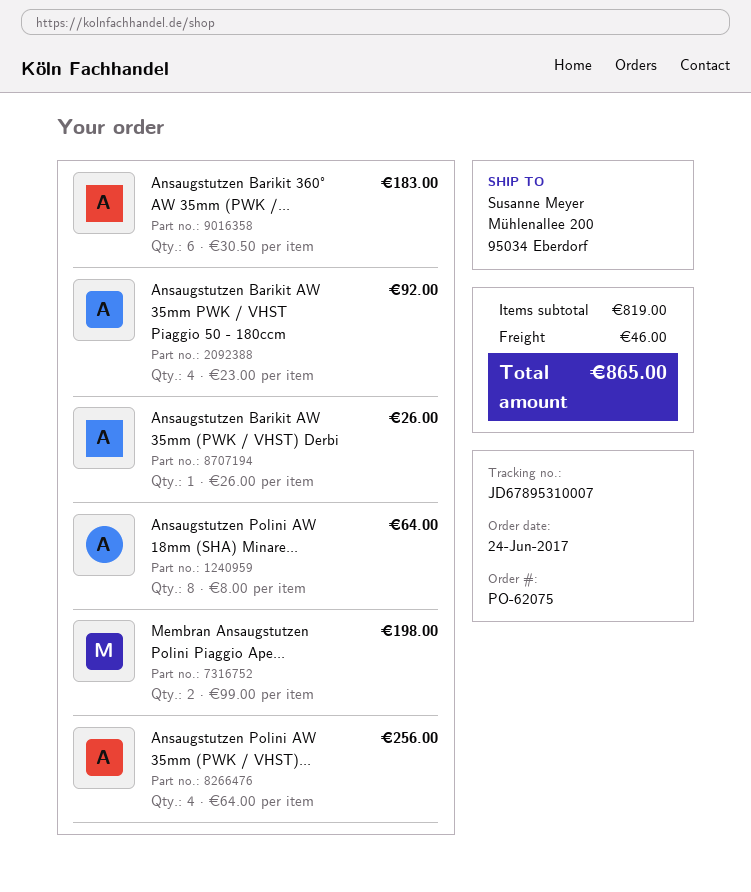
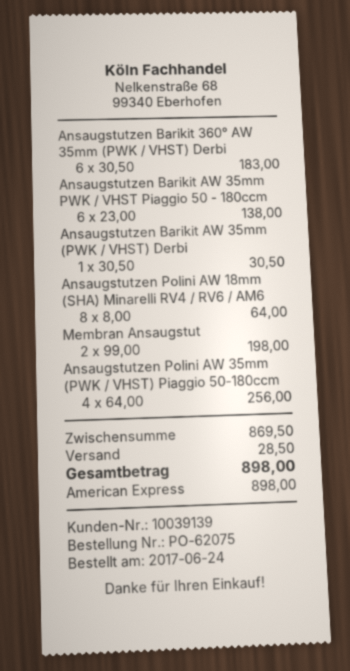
Ansaugstutzen Barikit AW 35mm PWK / VHST Piaggio 50 - 180ccm: 4 x 23.00 = 92.00 -> 6 x 23.00 = 138.00
Ansaugstutzen Barikit AW 35mm (PWK / VHST) Derbi: 1 x 26.00 = 26.00 -> 1 x 30.50 = 30.50
subtotal: 819.00 -> 869.50
shipping: 46.00 -> 28.50
total: 865.00 -> 898.00

